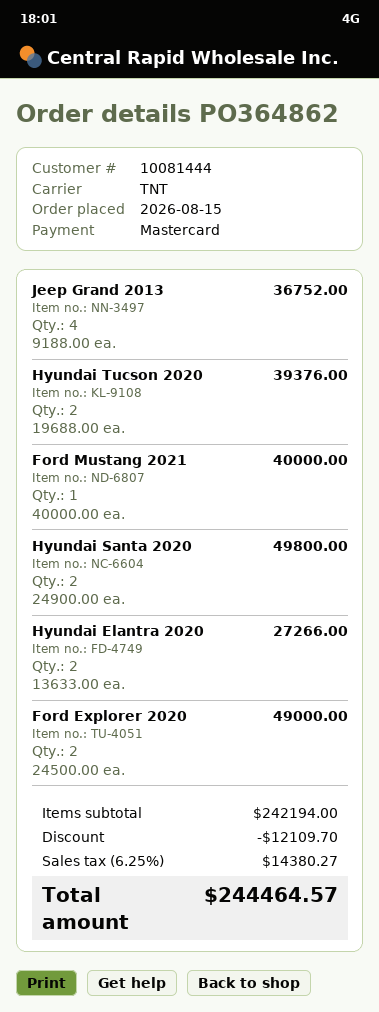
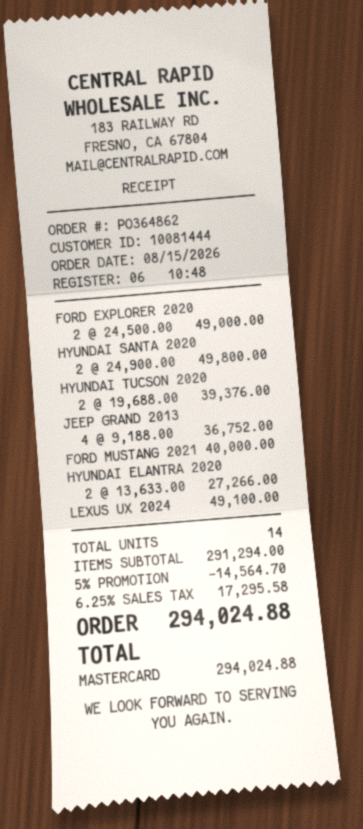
LEXUS UX 2024: none -> 1 x 49100.00 = 49100.00
subtotal: 242194.00 -> 291294.00
discount: 12109.70 -> 14564.70
tax: 6.25% = 14380.27 -> 6.25% = 17295.58
total: 244464.57 -> 294024.88

